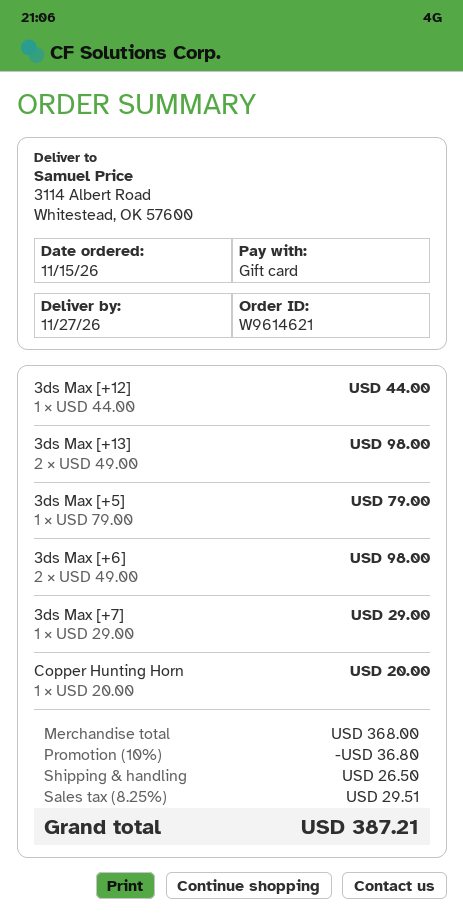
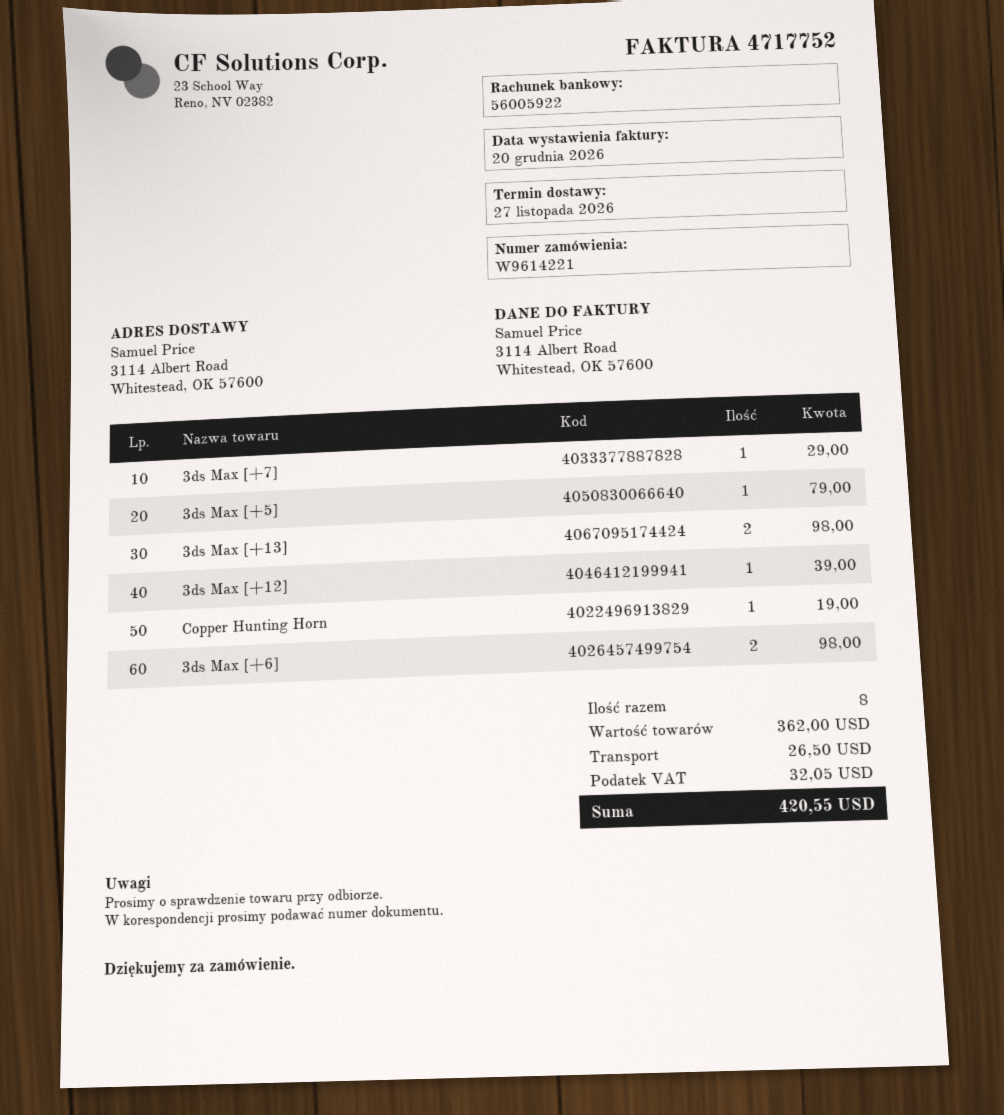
order number: W9614621 -> W9614221
3ds Max [+12]: 1 for 44.00 -> 1 for 39.00
Copper Hunting Horn: 1 for 20.00 -> 1 for 19.00
subtotal: 368.00 -> 362.00
discount: 10% = 36.80 -> none
tax: 29.51 -> 32.05
total: 387.21 -> 420.55

